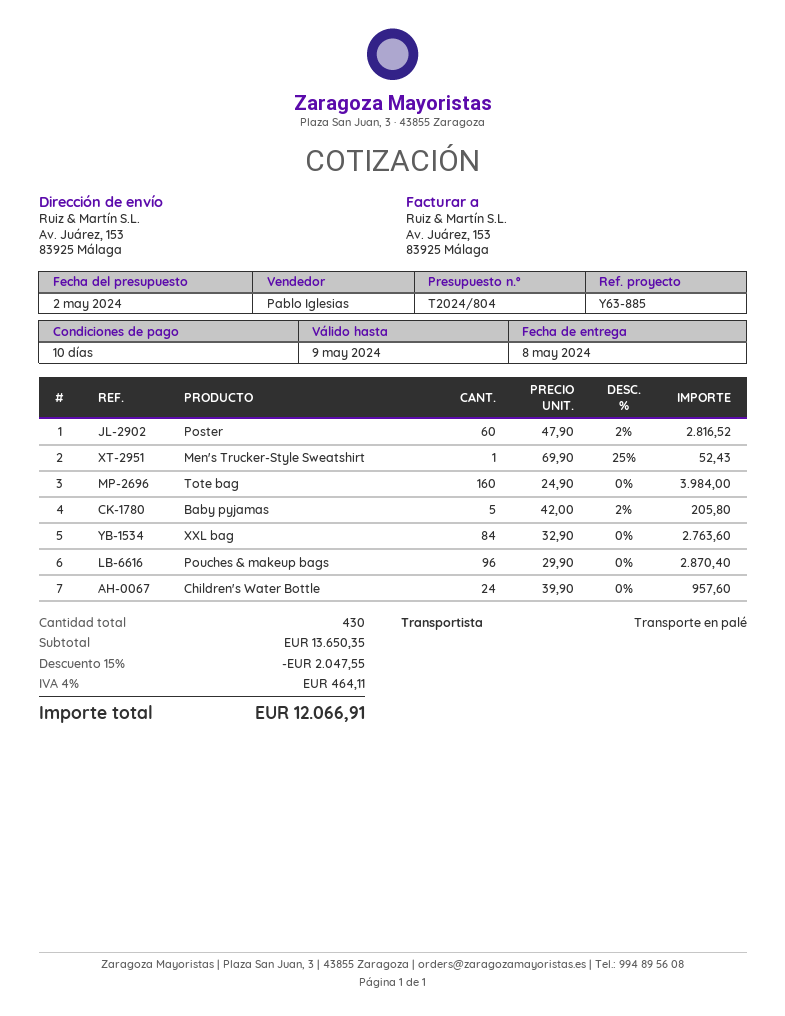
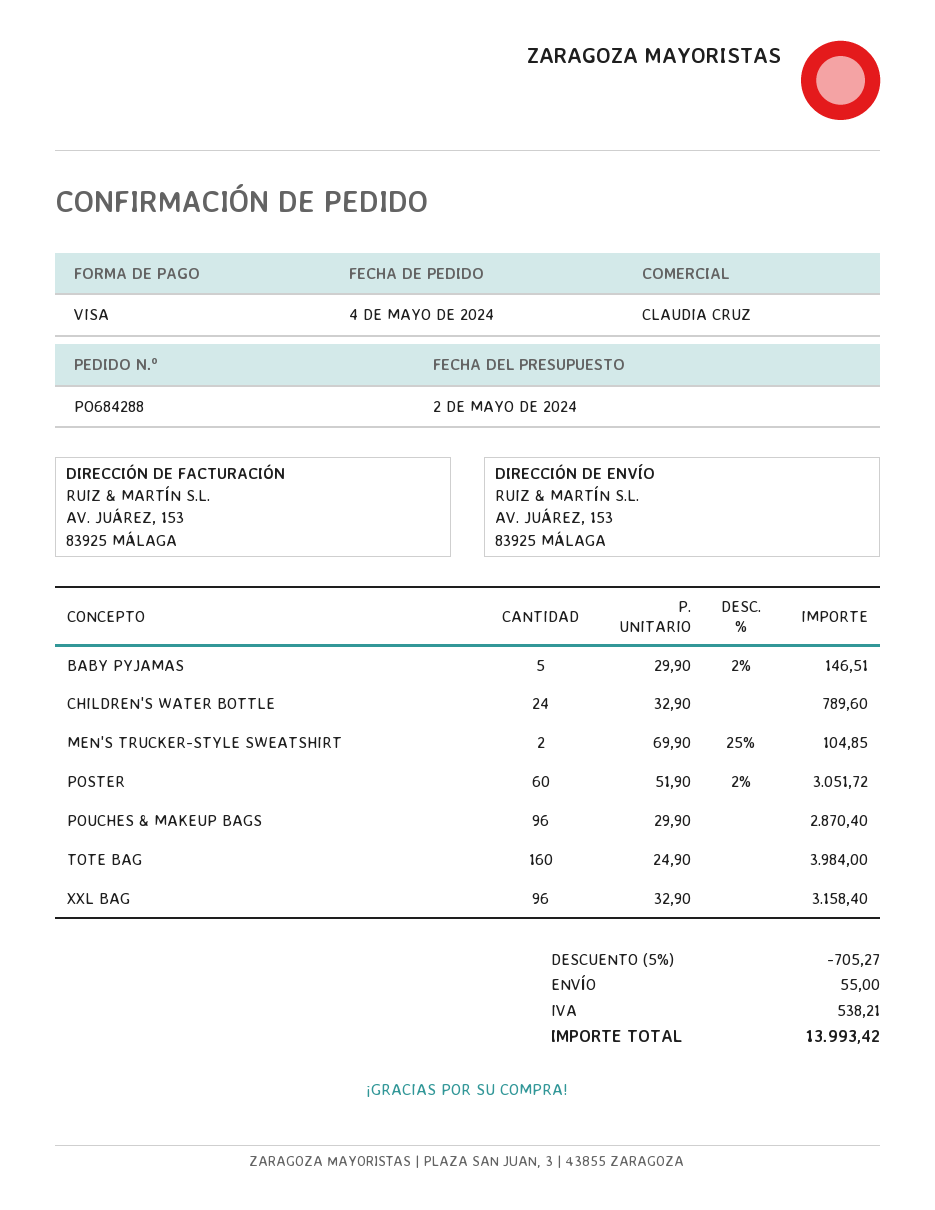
sales rep: Pablo Iglesias -> CLAUDIA CRUZ
Poster: 60 x 47.90 - 2% = 2816.52 -> 60 x 51.90 - 2% = 3051.72
Men's Trucker-Style Sweatshirt: 1 x 69.90 - 25% = 52.43 -> 2 x 69.90 - 25% = 104.85
Baby pyjamas: 5 x 42.00 - 2% = 205.80 -> 5 x 29.90 - 2% = 146.51
XXL bag: 84 x 32.90 = 2763.60 -> 96 x 32.90 = 3158.40
Children's Water Bottle: 24 x 39.90 = 957.60 -> 24 x 32.90 = 789.60
discount: 15% = 2047.55 -> 5% = 705.27
shipping: none -> 55.00
tax: 464.11 -> 538.21
total: 12066.91 -> 13993.42

